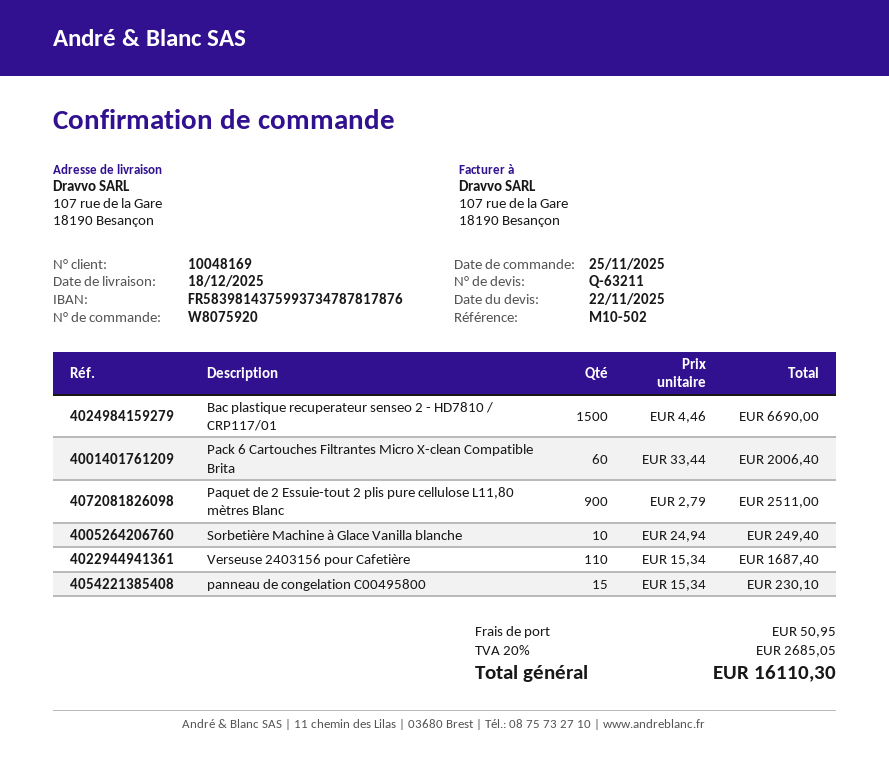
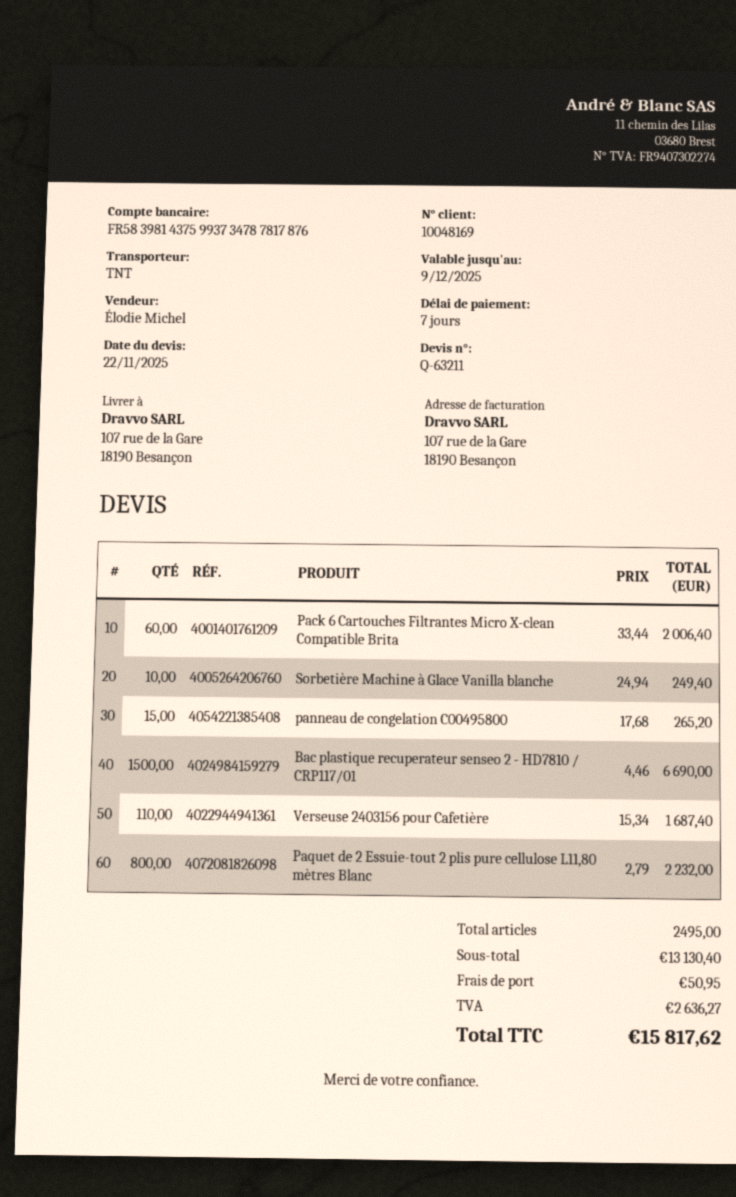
Paquet de 2 Essuie-tout 2 plis pure cellulose L11,80 mètres Blanc: 900 x 2.79 = 2511.00 -> 800 x 2.79 = 2232.00
panneau de congelation C00495800: 15 x 15.34 = 230.10 -> 15 x 17.68 = 265.20
tax: 2685.05 -> 2636.27
total: 16110.30 -> 15817.62

